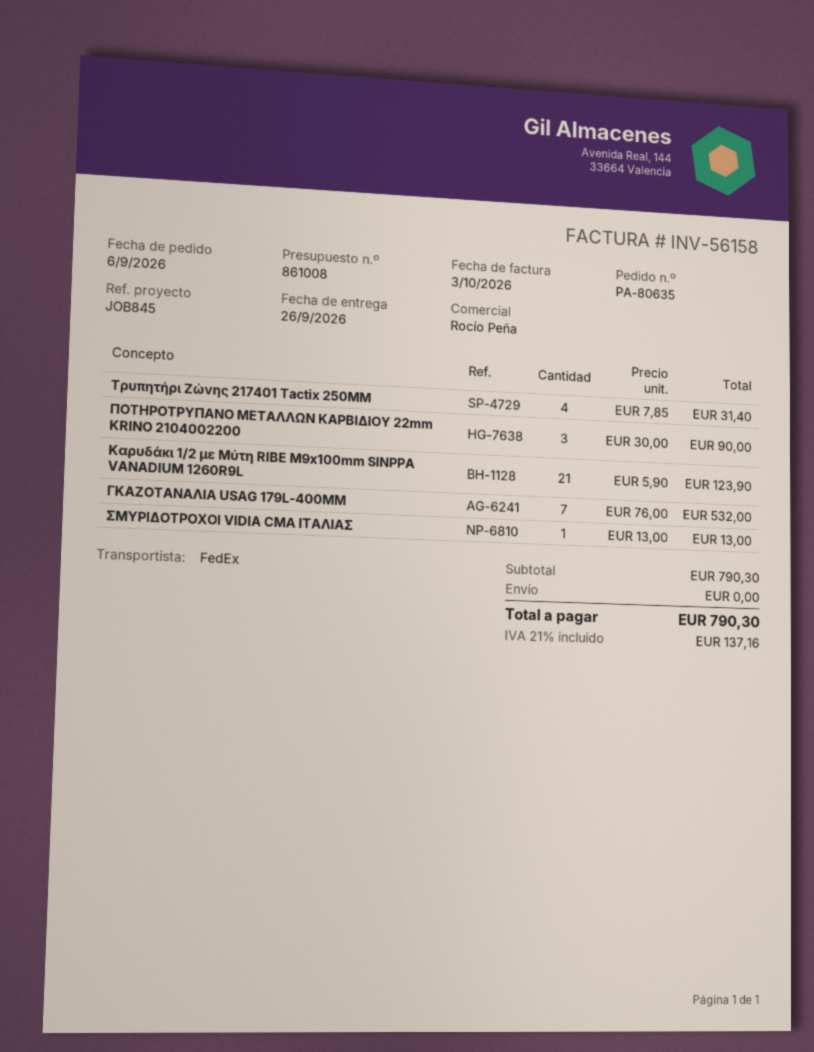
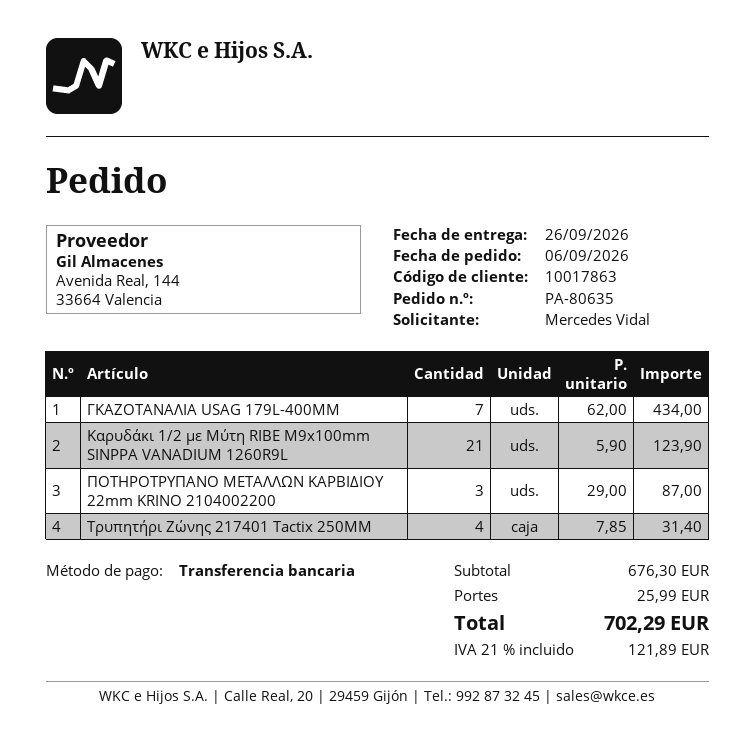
ΠΟΤΗΡΟΤΡΥΠΑΝΟ ΜΕΤΑΛΛΩΝ ΚΑΡΒΙΔΙΟΥ 22mm KRINO 2104002200: 3 x 30.00 = 90.00 -> 3 x 29.00 = 87.00
ΓΚΑΖΟΤΑΝΑΛΙΑ USAG 179L-400MM: 7 x 76.00 = 532.00 -> 7 x 62.00 = 434.00
ΣΜΥΡΙΔΟΤΡΟΧΟΙ VIDIA CMA ΙΤΑΛΙΑΣ: 1 x 13.00 = 13.00 -> none
subtotal: 790.30 -> 676.30
shipping: 0.00 -> 25.99
tax: 21% = 137.16 -> 21% = 121.89
total: 790.30 -> 702.29

